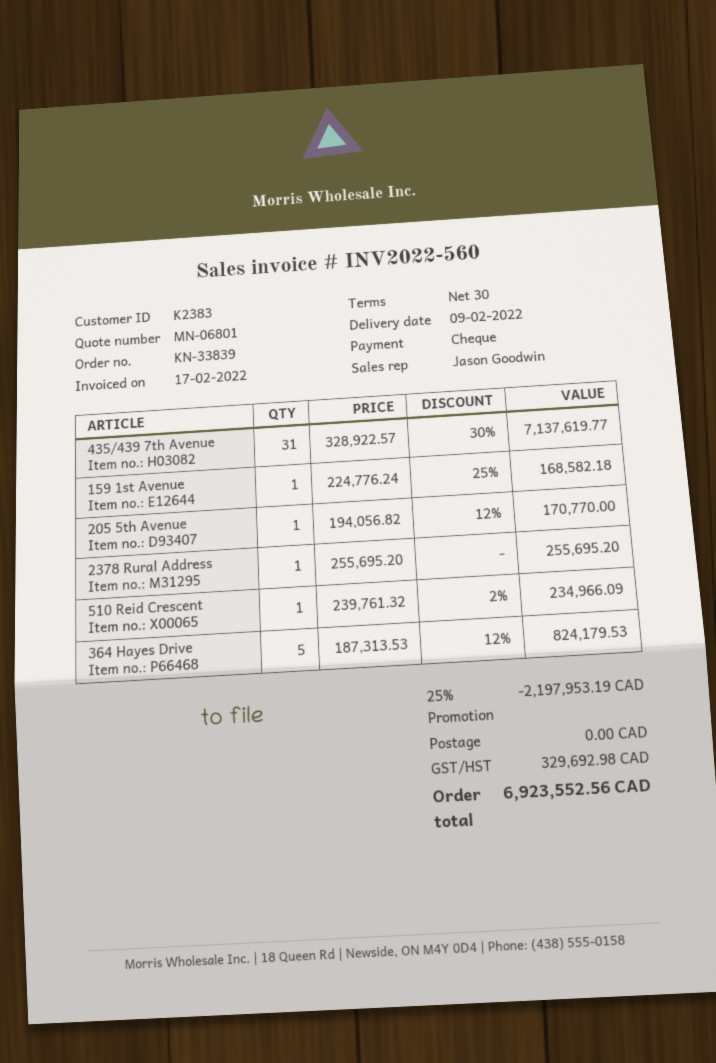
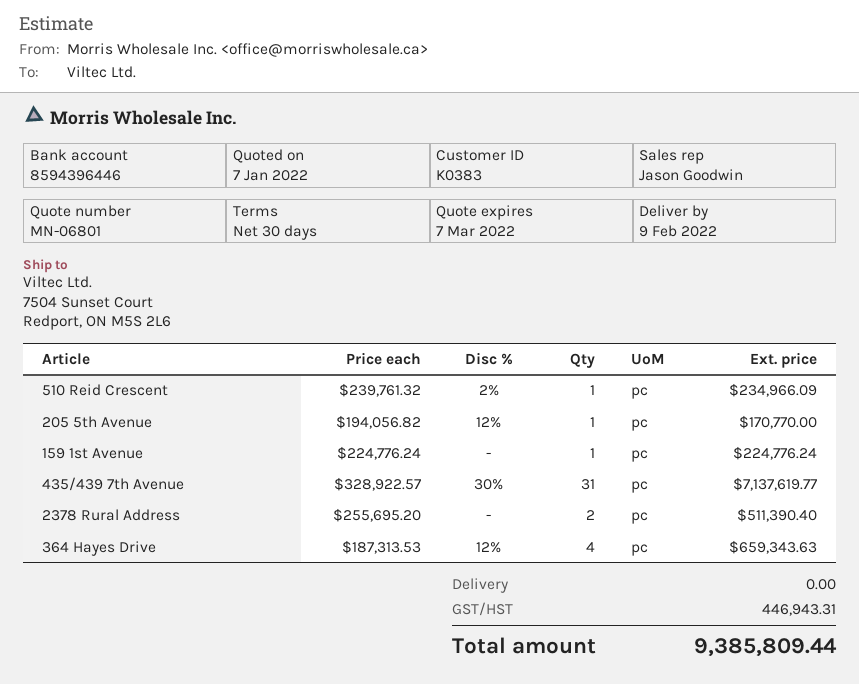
customer number: K2383 -> K0383
159 1st Avenue: 1 x 224776.24 - 25% = 168582.18 -> 1 x 224776.24 = 224776.24
2378 Rural Address: 1 x 255695.20 = 255695.20 -> 2 x 255695.20 = 511390.40
364 Hayes Drive: 5 x 187313.53 - 12% = 824179.53 -> 4 x 187313.53 - 12% = 659343.63
discount: 25% = 2197953.19 -> none
tax: 329692.98 -> 446943.31
total: 6923552.56 -> 9385809.44

